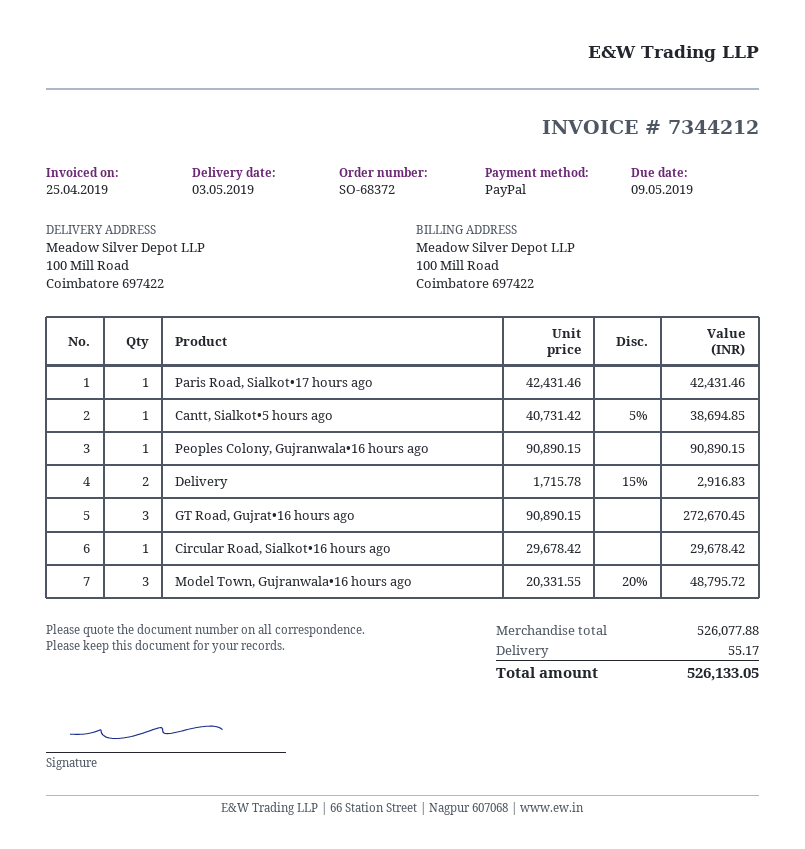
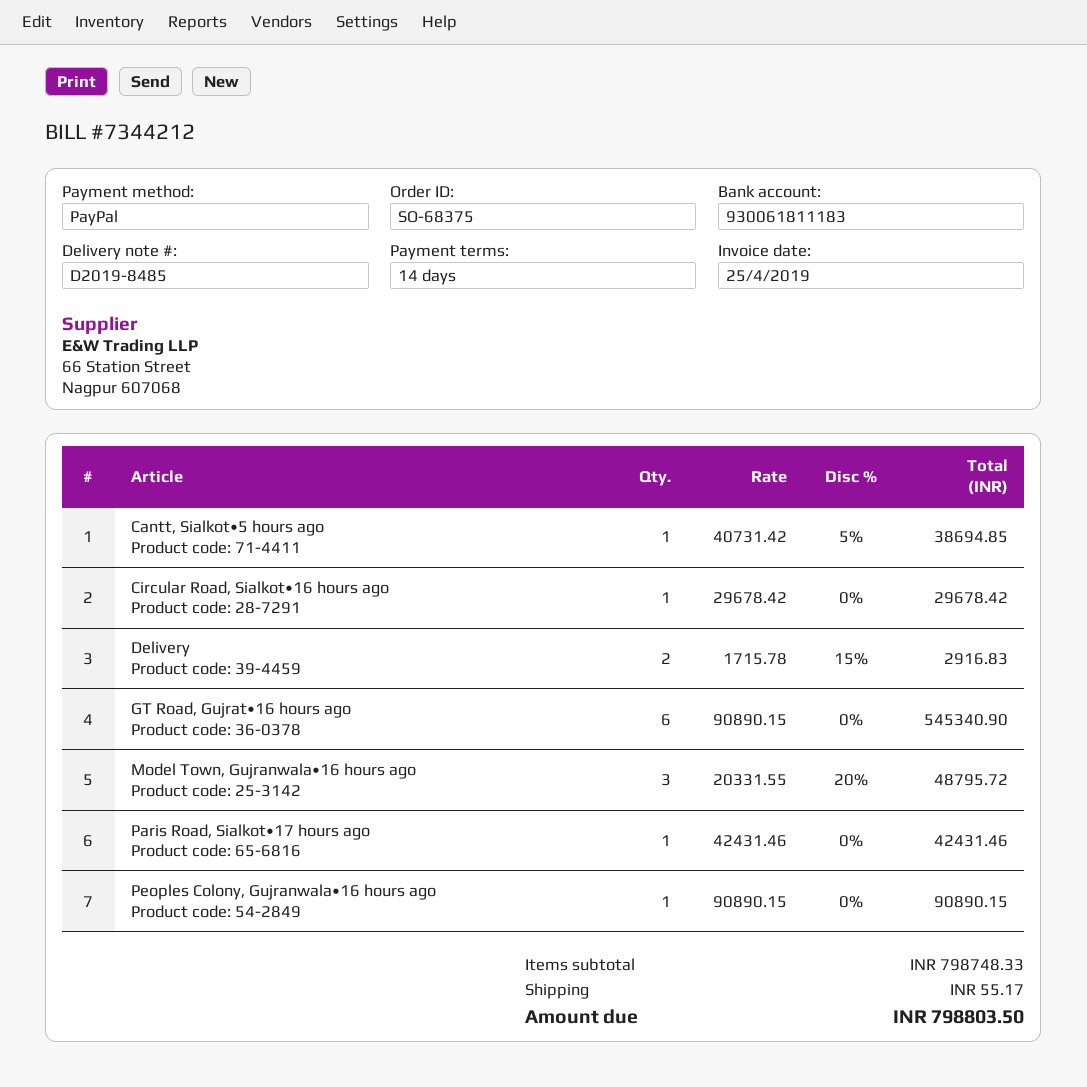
order number: SO-68372 -> SO-68375
GT Road, Gujrat•16 hours ago: 3 x 90890.15 = 272670.45 -> 6 x 90890.15 = 545340.90
subtotal: 526077.88 -> 798748.33
total: 526133.05 -> 798803.50

